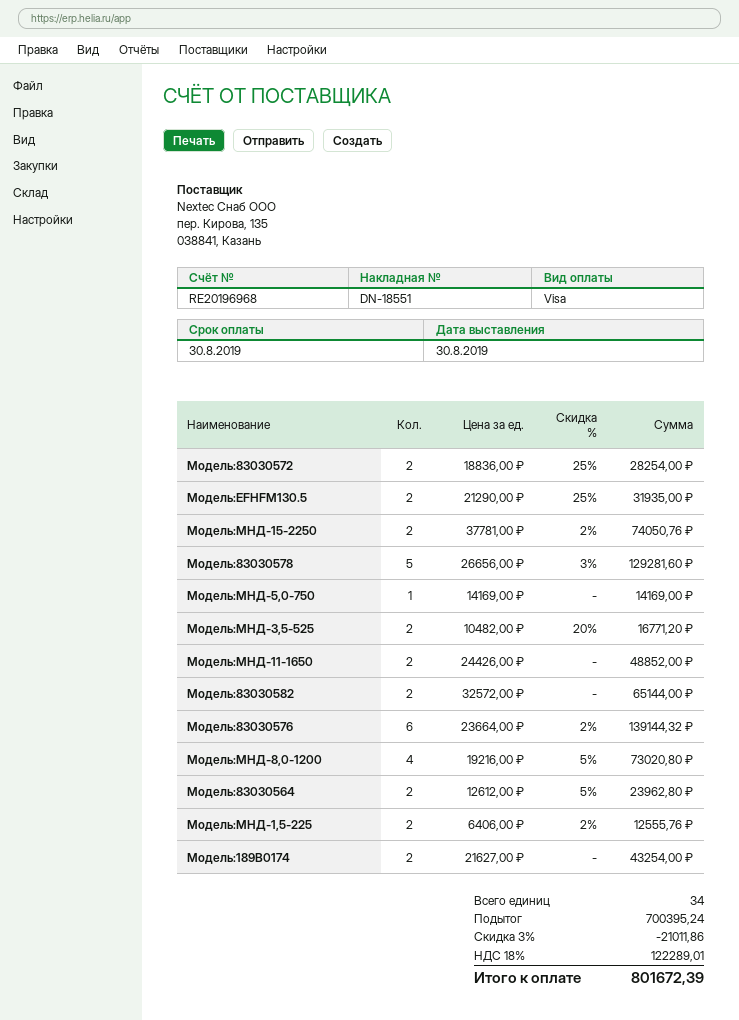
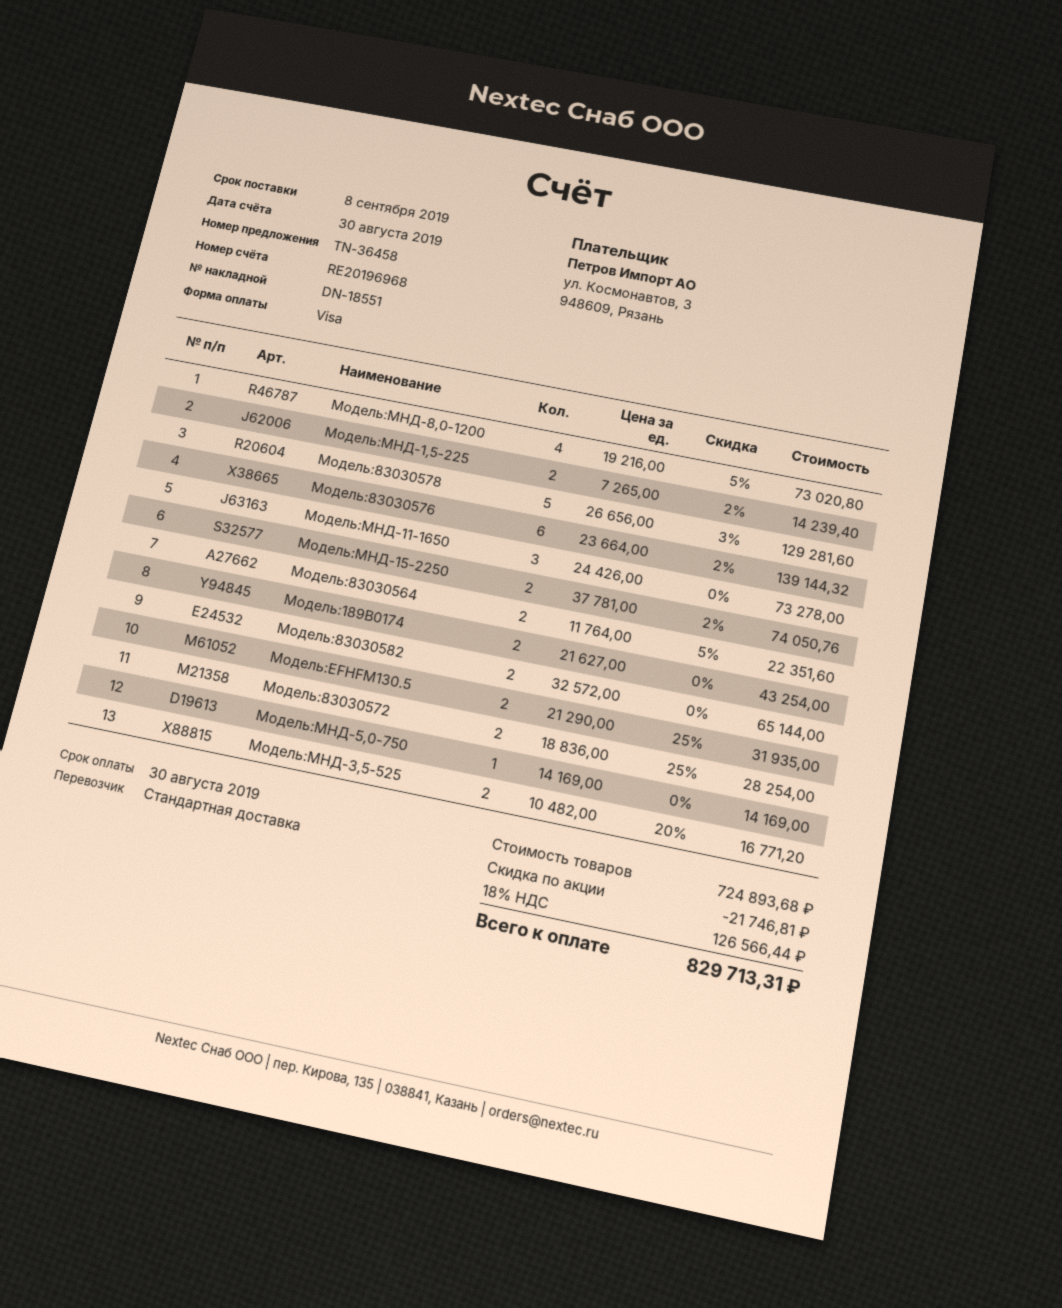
Модель:МНД-11-1650: 2 x 24426.00 = 48852.00 -> 3 x 24426.00 = 73278.00
Модель:83030564: 2 x 12612.00 - 5% = 23962.80 -> 2 x 11764.00 - 5% = 22351.60
Модель:МНД-1,5-225: 2 x 6406.00 - 2% = 12555.76 -> 2 x 7265.00 - 2% = 14239.40
subtotal: 700395.24 -> 724893.68
discount: 21011.86 -> 21746.81
tax: 18% = 122289.01 -> 18% = 126566.44
total: 801672.39 -> 829713.31

